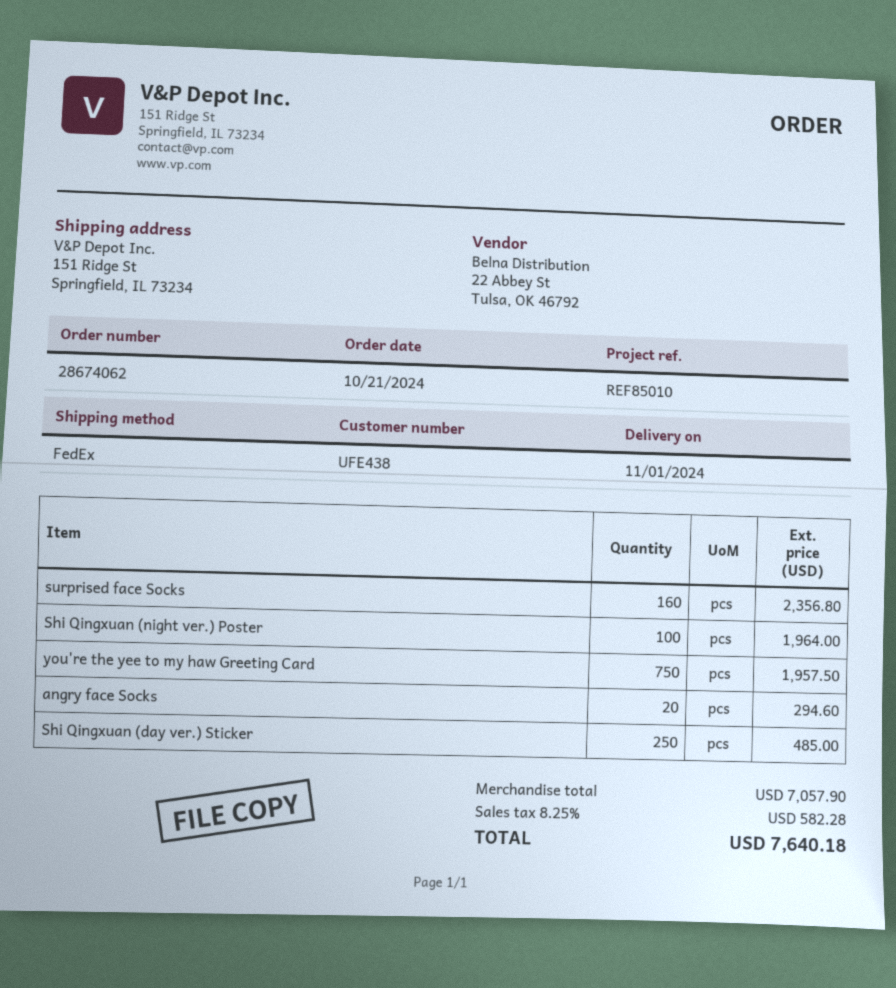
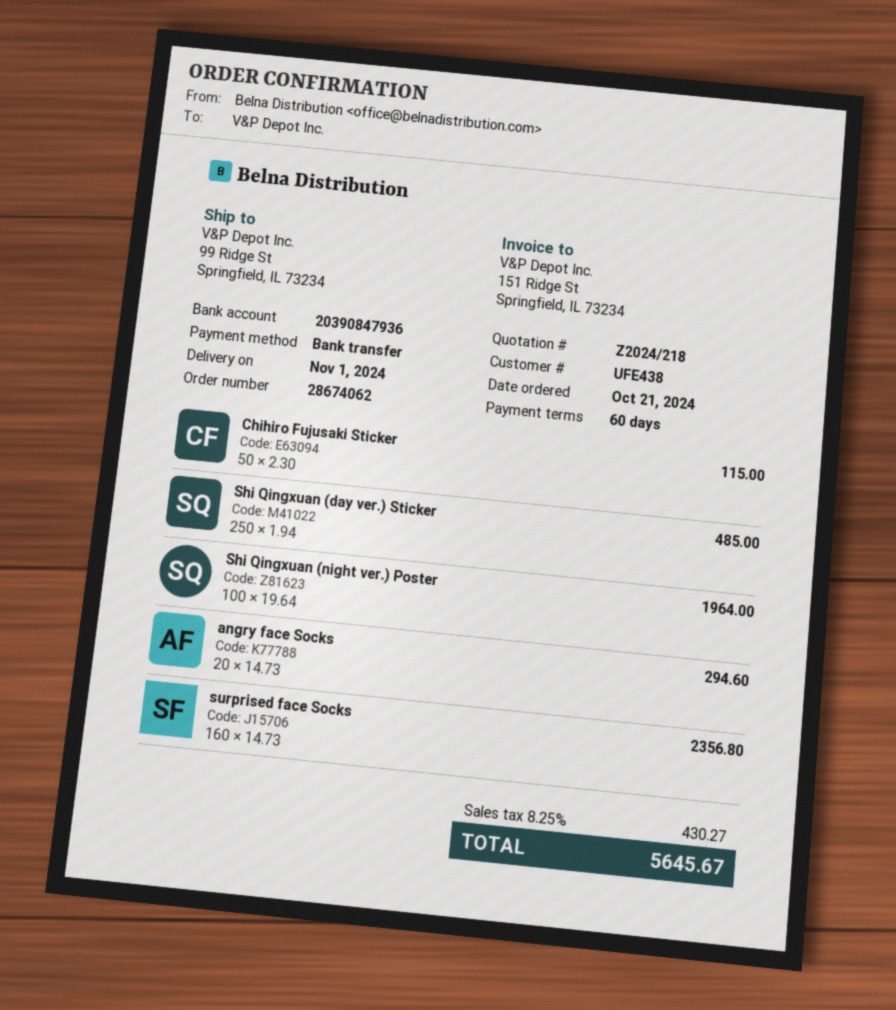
ship to: 151 Ridge St, Springfield, IL 73234 -> 99 Ridge St, Springfield, IL 73234
you're the yee to my haw Greeting Card: 750 for 1957.50 -> none
Chihiro Fujusaki Sticker: none -> 50 for 115.00
tax: 8.25% = 582.28 -> 8.25% = 430.27
total: 7640.18 -> 5645.67

